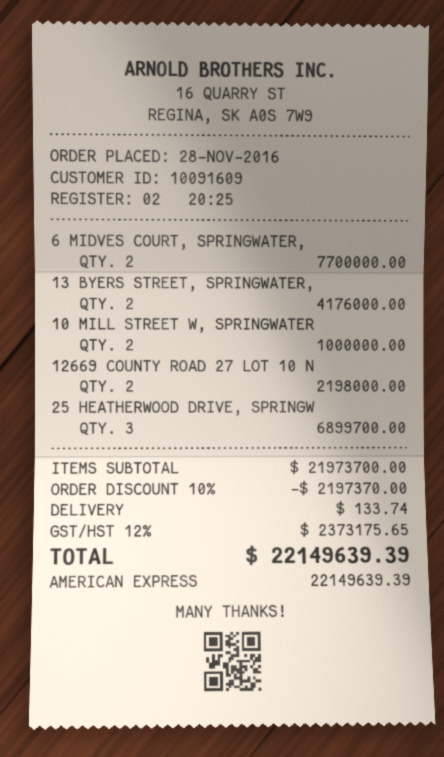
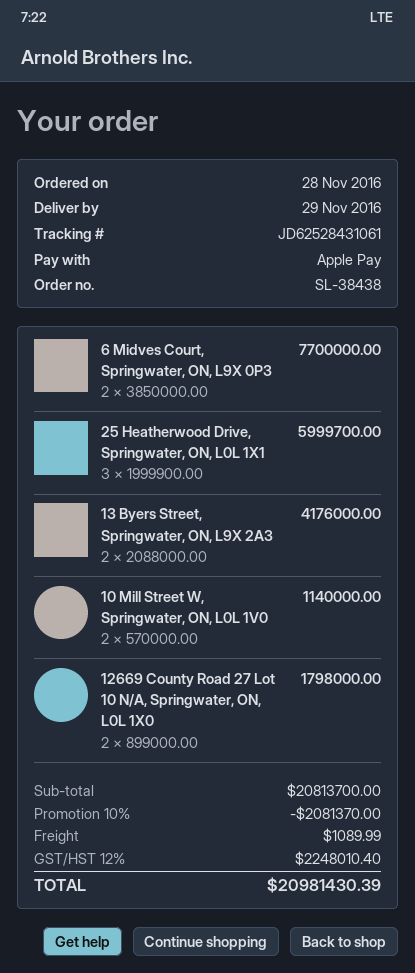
payment method: American Express -> Apple Pay
10 MILL STREET W, SPRINGWATER: 2 for 1000000.00 -> 2 for 1140000.00
12669 COUNTY ROAD 27 LOT 10 N: 2 for 2198000.00 -> 2 for 1798000.00
25 HEATHERWOOD DRIVE, SPRINGW: 3 for 6899700.00 -> 3 for 5999700.00
subtotal: 21973700.00 -> 20813700.00
discount: 10% = 2197370.00 -> 10% = 2081370.00
shipping: 133.74 -> 1089.99
tax: 12% = 2373175.65 -> 12% = 2248010.40
total: 22149639.39 -> 20981430.39

